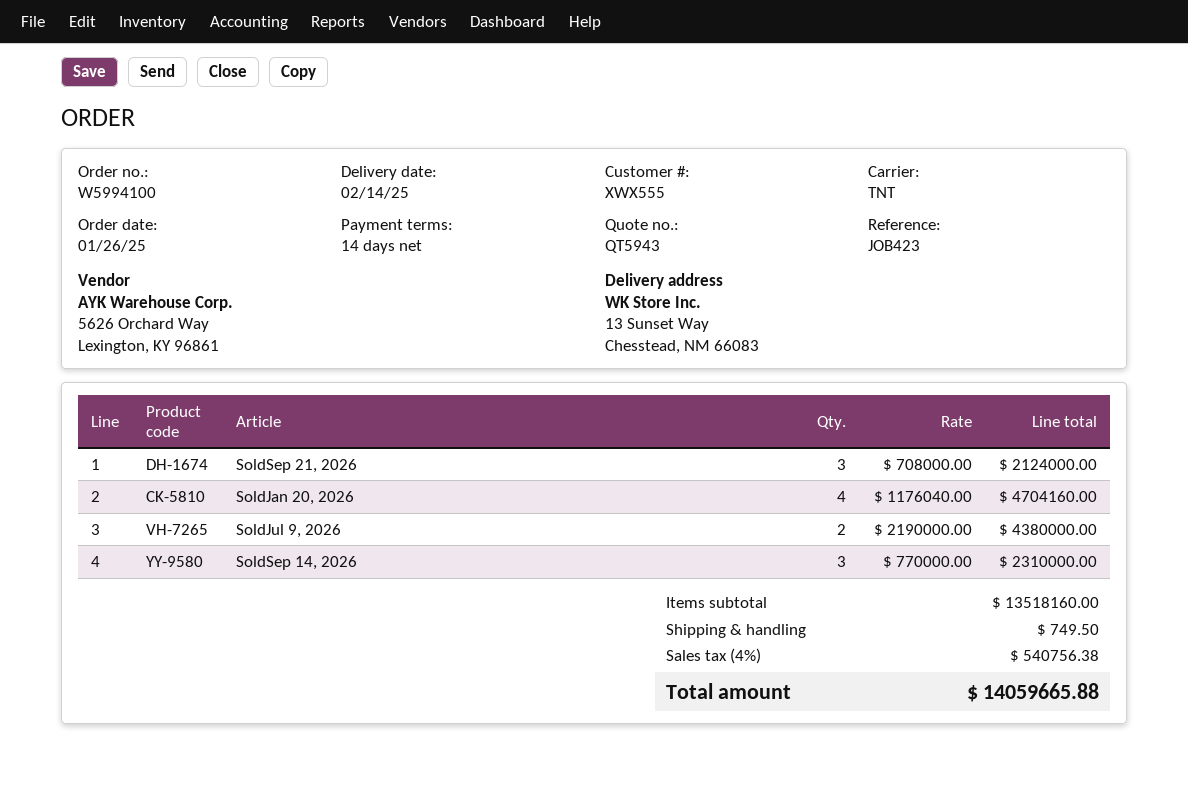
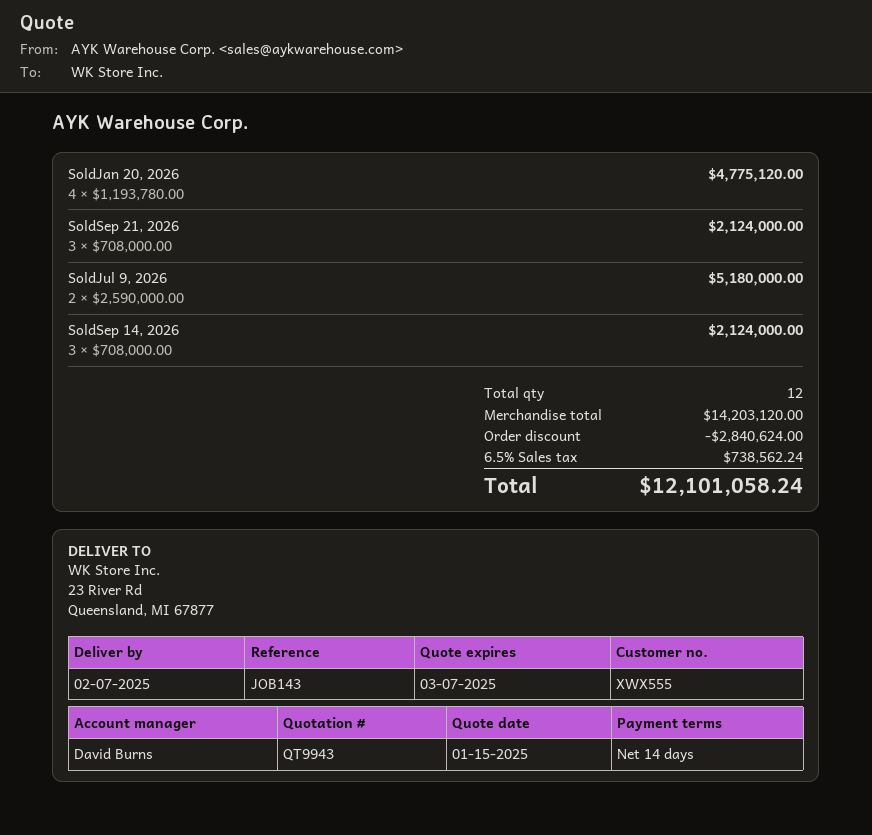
quote number: QT5943 -> QT9943
delivery date: 2025-02-14 -> 2025-02-07
reference: JOB423 -> JOB143
ship to: 13 Sunset Way, Chesstead, NM 66083 -> 23 River Rd, Queensland, MI 67877
SoldJan 20, 2026: 4 x 1176040.00 = 4704160.00 -> 4 x 1193780.00 = 4775120.00
SoldJul 9, 2026: 2 x 2190000.00 = 4380000.00 -> 2 x 2590000.00 = 5180000.00
SoldSep 14, 2026: 3 x 770000.00 = 2310000.00 -> 3 x 708000.00 = 2124000.00
subtotal: 13518160.00 -> 14203120.00
discount: none -> 2840624.00
shipping: 749.50 -> none
tax: 4% = 540756.38 -> 6.5% = 738562.24
total: 14059665.88 -> 12101058.24

